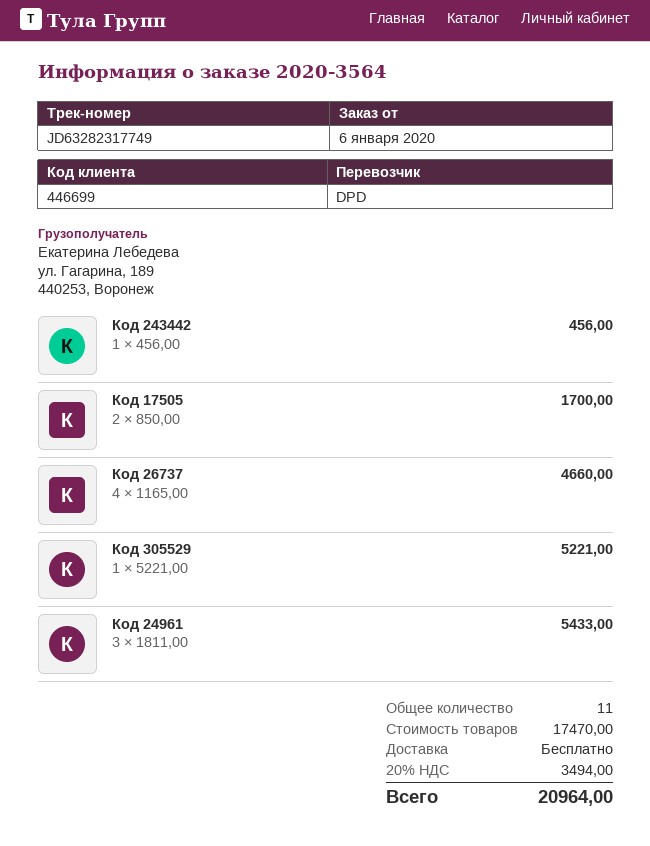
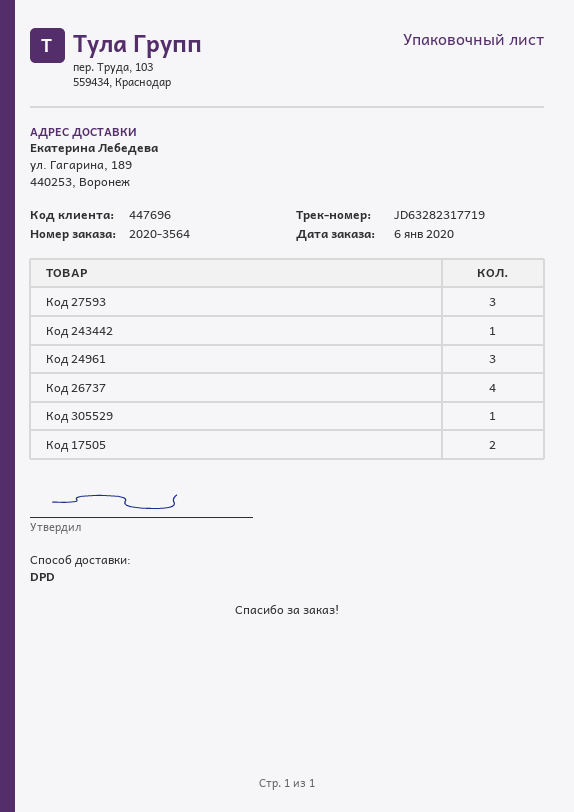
customer number: 446699 -> 447696
tracking number: JD63282317749 -> JD63282317719
Код 27593: none -> 3

